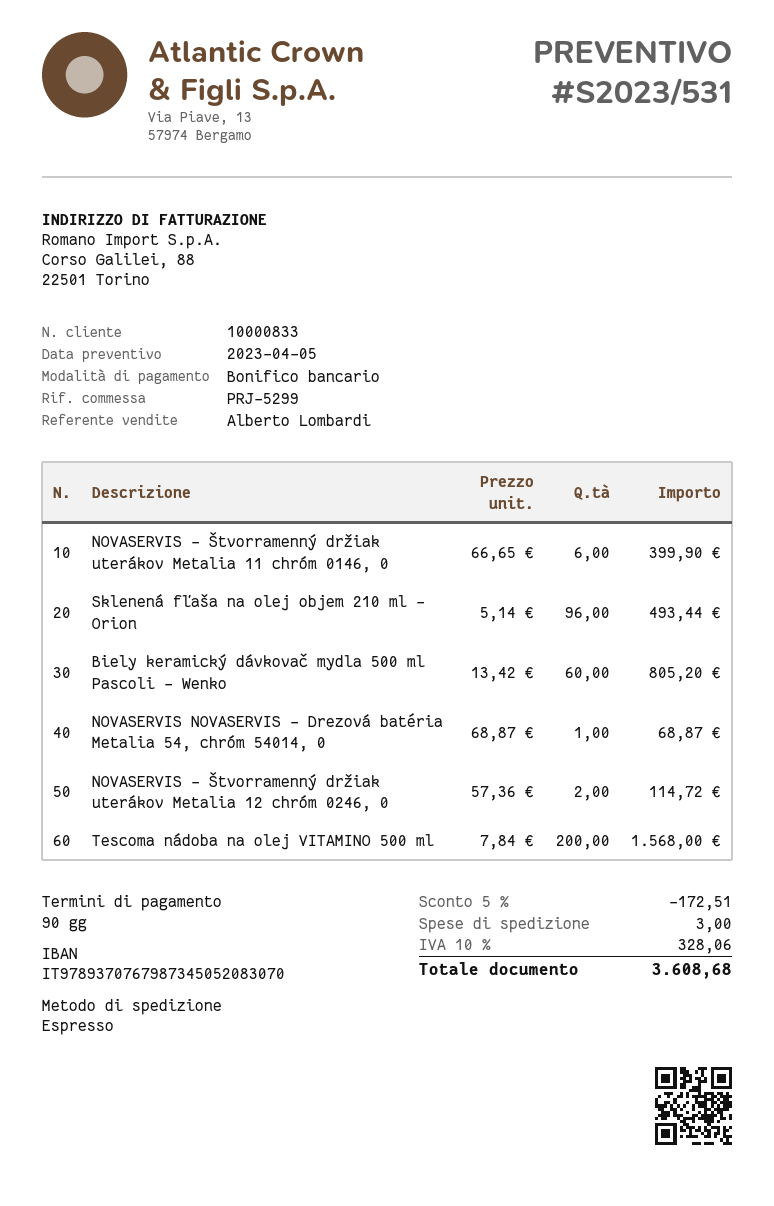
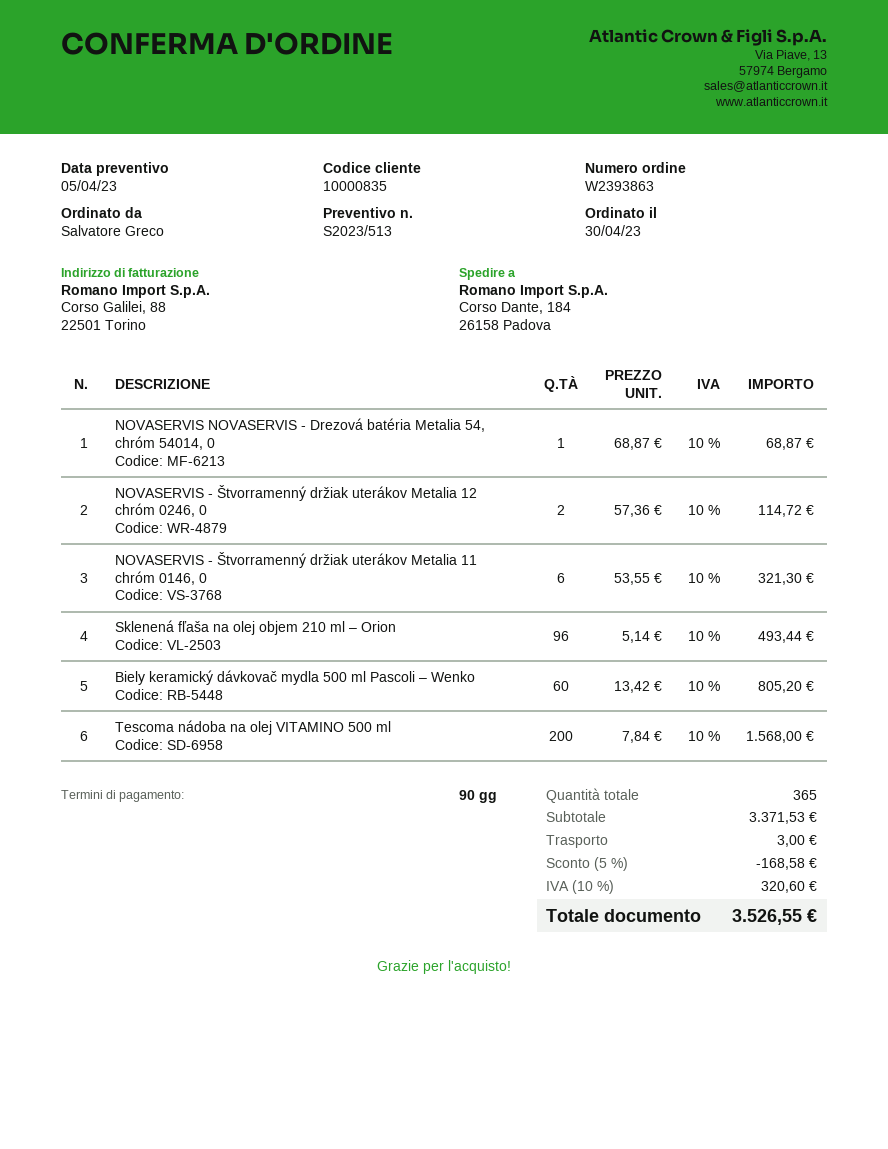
quote number: S2023/531 -> S2023/513
customer number: 10000833 -> 10000835
NOVASERVIS - Štvorramenný držiak uterákov Metalia 11 chróm 0146, 0: 6 x 66.65 = 399.90 -> 6 x 53.55 = 321.30
discount: 5% = 172.51 -> 5% = 168.58
tax: 10% = 328.06 -> 10% = 320.60
total: 3608.68 -> 3526.55

